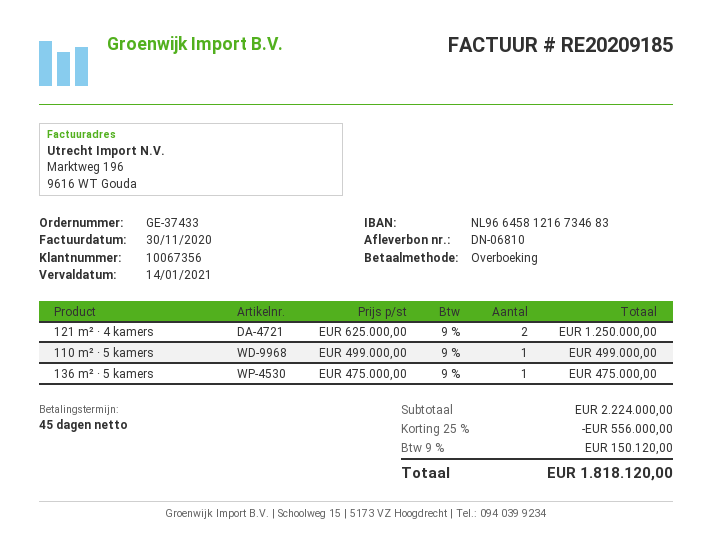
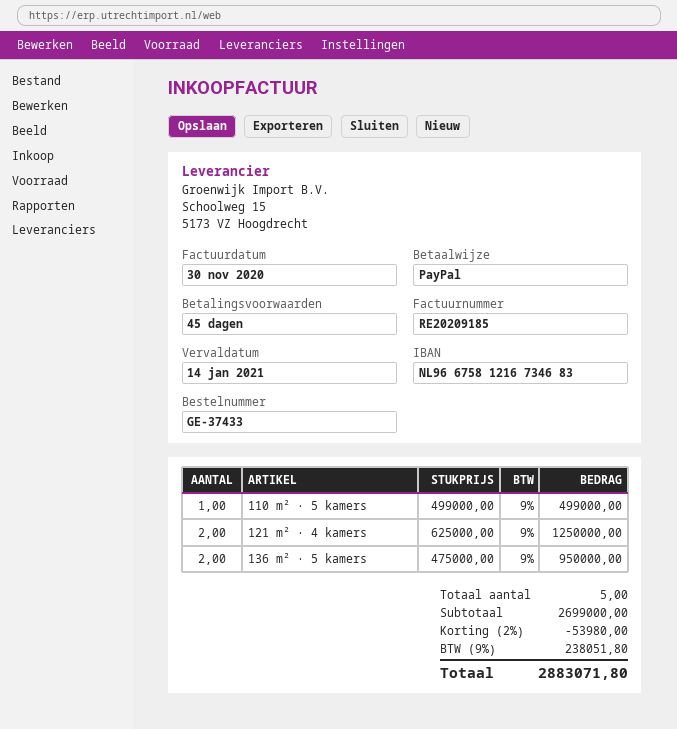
payment method: bank transfer -> PayPal
bank account: NL9664581216734683 -> NL9667581216734683
136 m² · 5 kamers: 1 x 475000.00 = 475000.00 -> 2 x 475000.00 = 950000.00
subtotal: 2224000.00 -> 2699000.00
discount: 25% = 556000.00 -> 2% = 53980.00
tax: 9% = 150120.00 -> 9% = 238051.80
total: 1818120.00 -> 2883071.80

